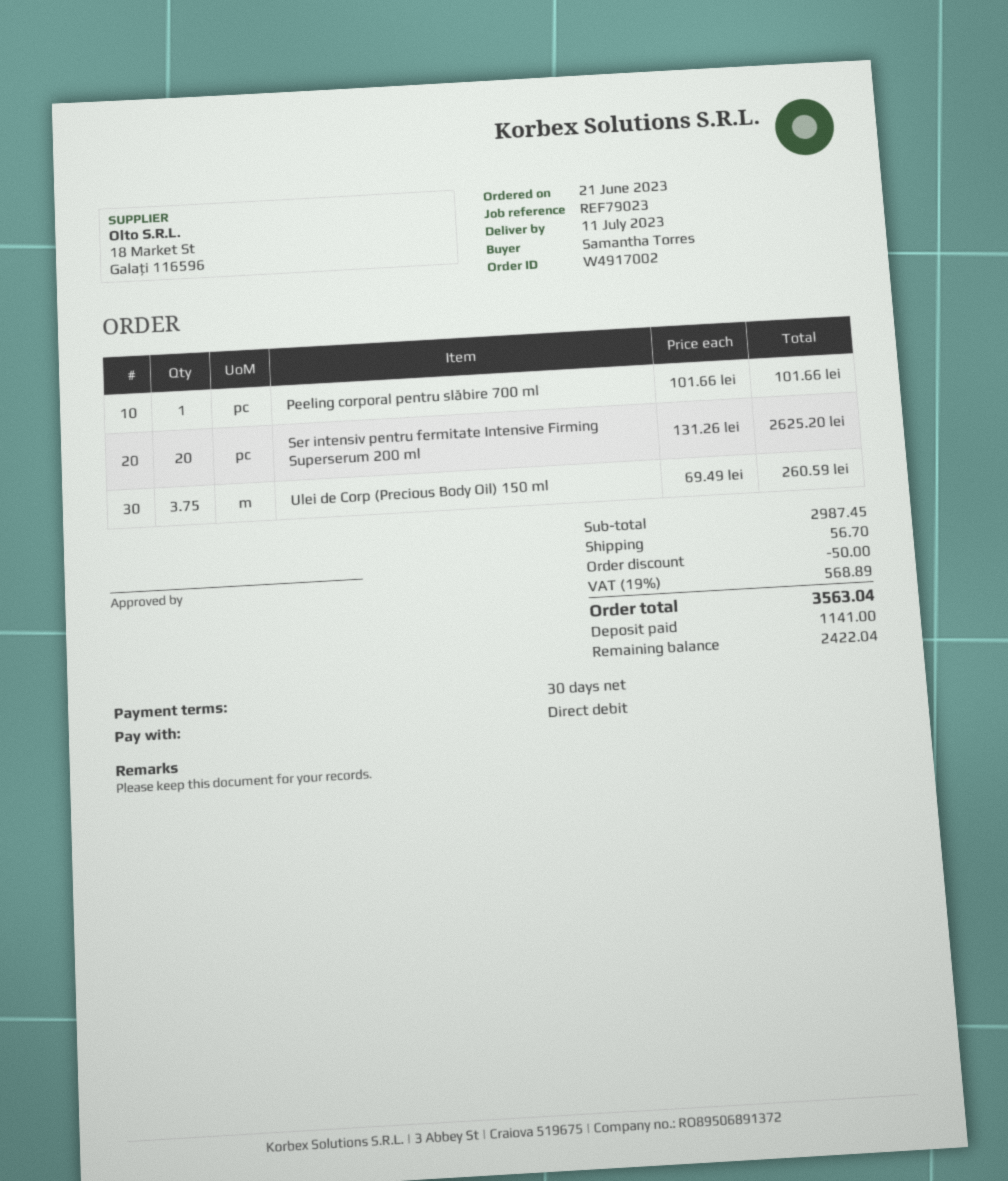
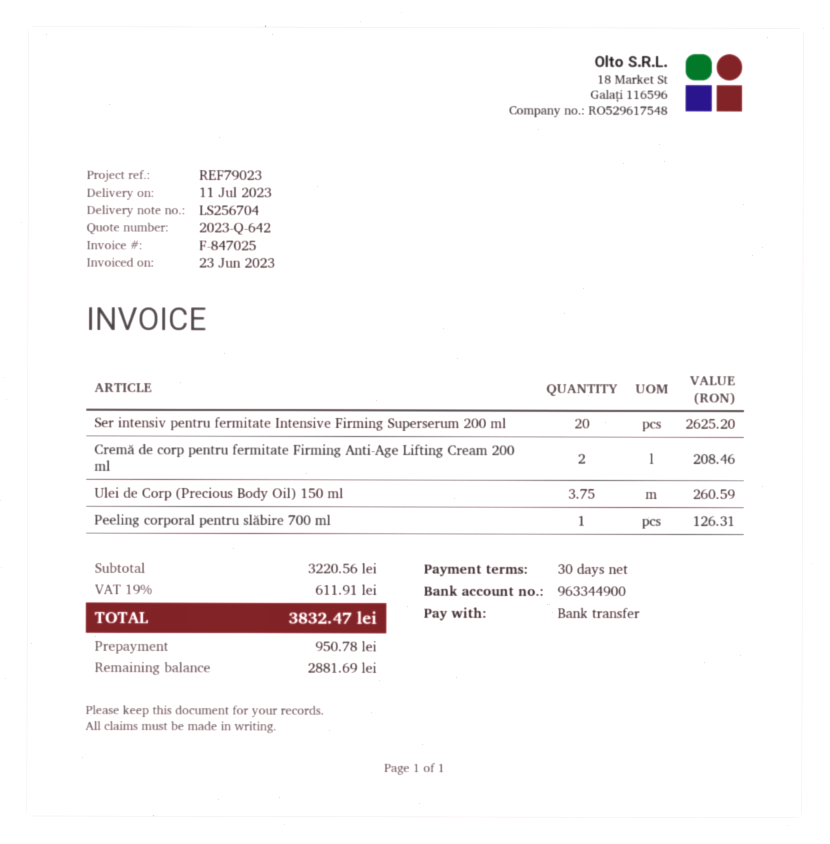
payment method: direct debit -> bank transfer
Peeling corporal pentru slăbire 700 ml: 1 for 101.66 -> 1 for 126.31
Cremă de corp pentru fermitate Firming Anti-Age Lifting Cream 200 ml: none -> 2 for 208.46
subtotal: 2987.45 -> 3220.56
discount: 50.00 -> none
shipping: 56.70 -> none
tax: 19% = 568.89 -> 19% = 611.91
total: 3563.04 -> 3832.47
deposit: 1141.00 -> 950.78
balance: 2422.04 -> 2881.69

